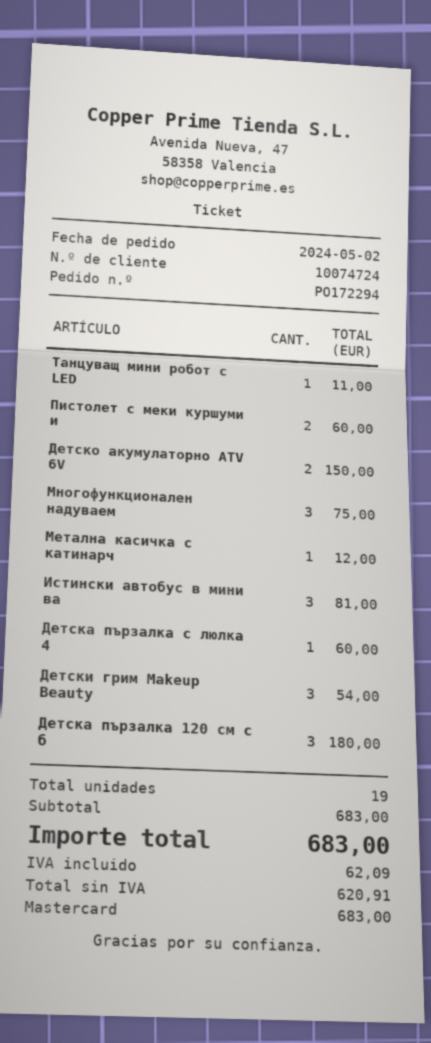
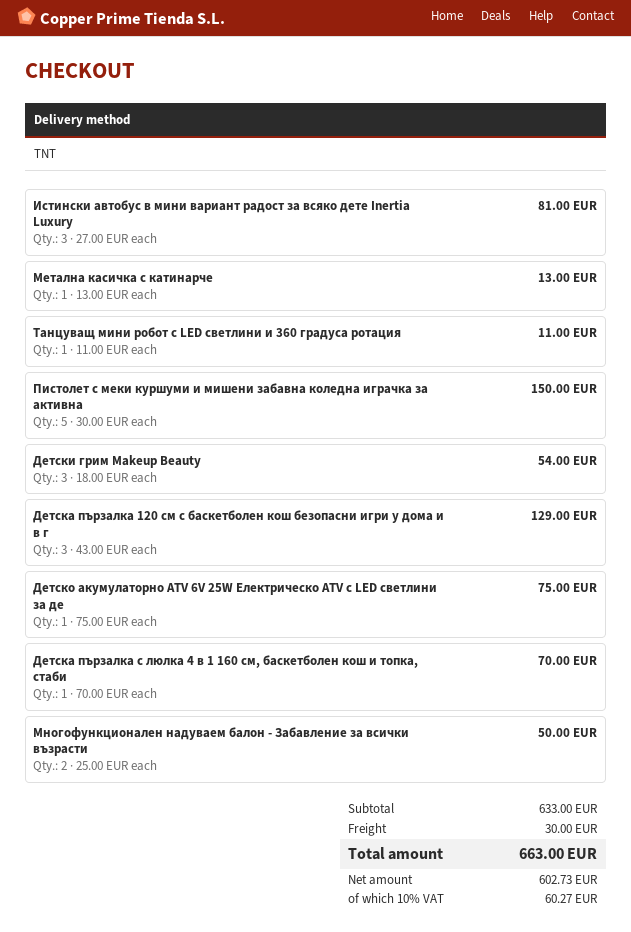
Пистолет с меки куршуми и: 2 for 60.00 -> 5 for 150.00
Детско акумулаторно ATV 6V: 2 for 150.00 -> 1 for 75.00
Многофункционален надуваем: 3 for 75.00 -> 2 for 50.00
Метална касичка с катинарч: 1 for 12.00 -> 1 for 13.00
Детска пързалка с люлка 4: 1 for 60.00 -> 1 for 70.00
Детска пързалка 120 см с б: 3 for 180.00 -> 3 for 129.00
subtotal: 683.00 -> 633.00
shipping: none -> 30.00
net: 620.91 -> 602.73
tax: 62.09 -> 60.27
total: 683.00 -> 663.00

